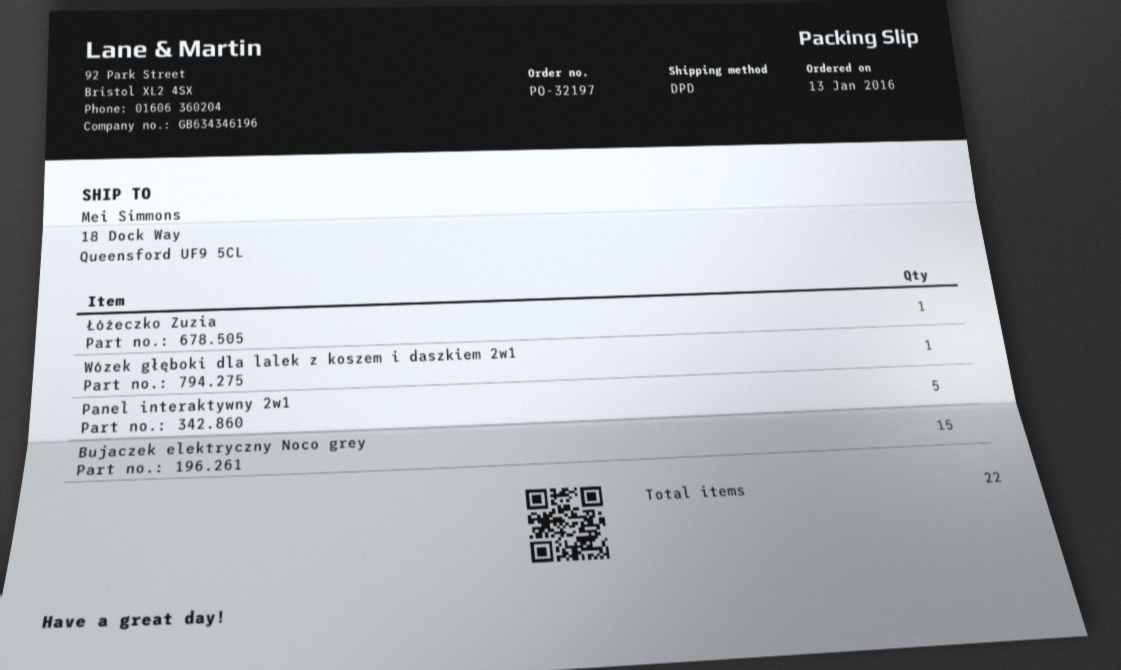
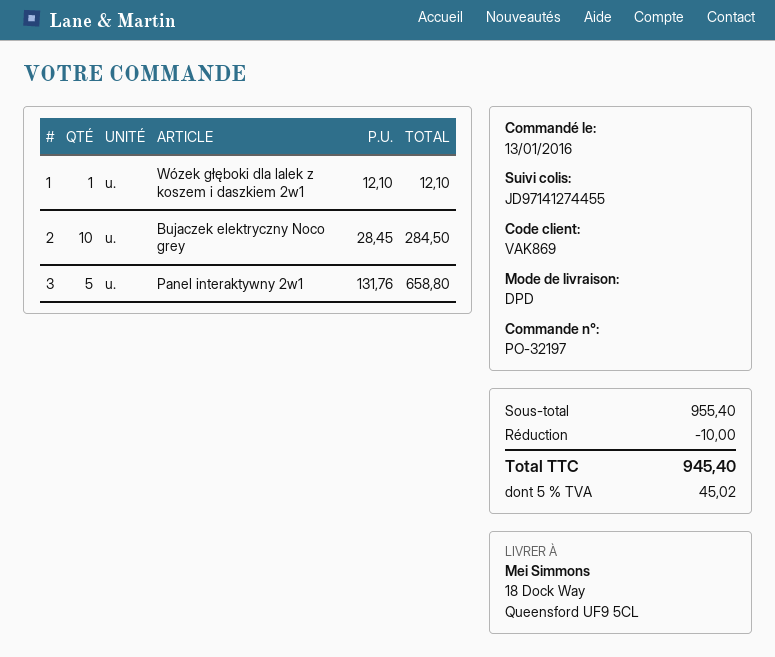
Łóżeczko Zuzia: 1 -> none
Bujaczek elektryczny Noco grey: 15 -> 10

